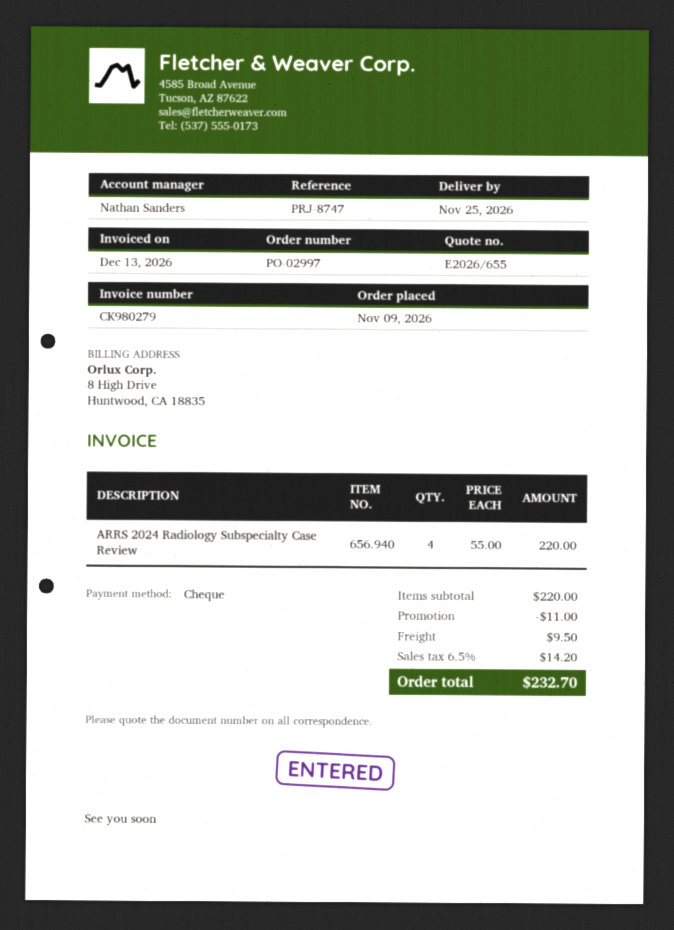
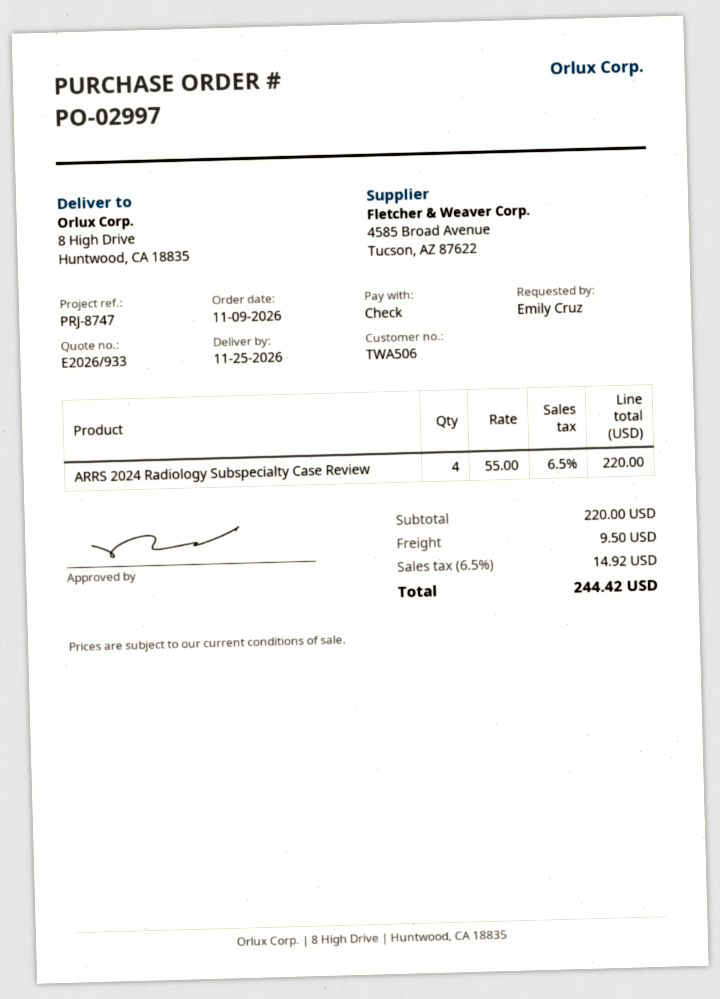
quote number: E2026/655 -> E2026/933
discount: 11.00 -> none
tax: 6.5% = 14.20 -> 6.5% = 14.92
total: 232.70 -> 244.42

